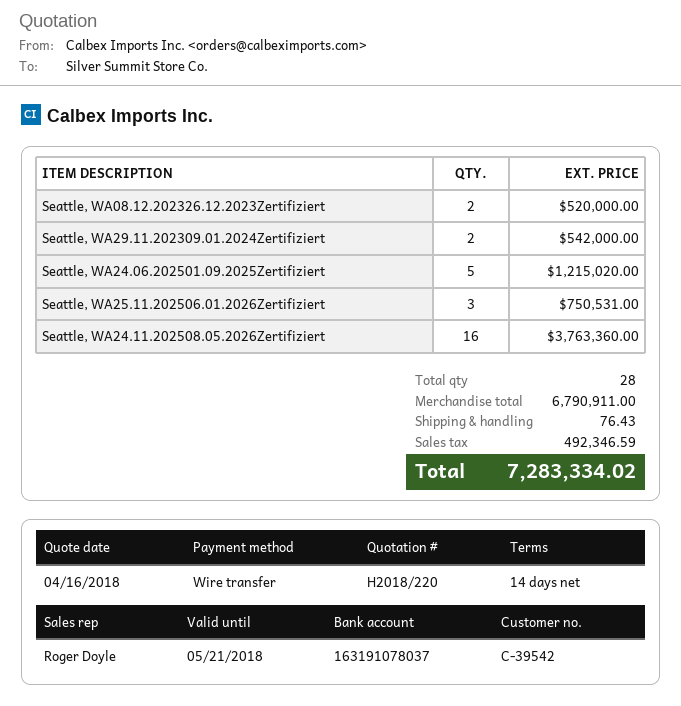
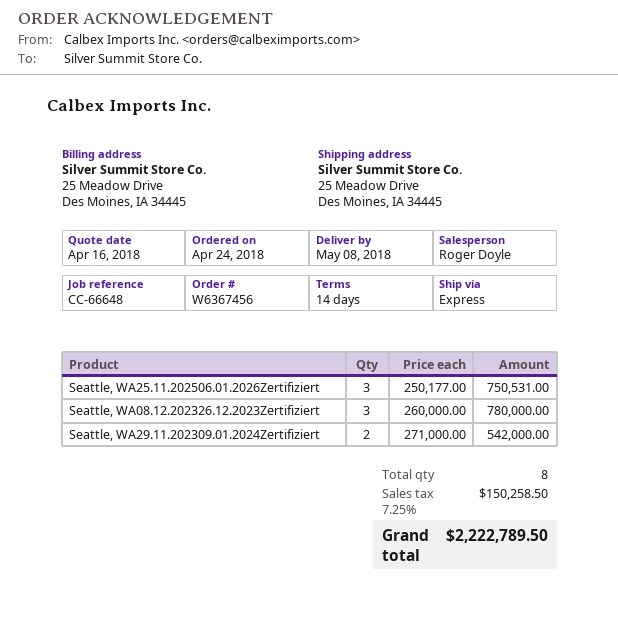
Seattle, WA08.12.202326.12.2023Zertifiziert: 2 for 520000.00 -> 3 for 780000.00
Seattle, WA24.06.202501.09.2025Zertifiziert: 5 for 1215020.00 -> none
Seattle, WA24.11.202508.05.2026Zertifiziert: 16 for 3763360.00 -> none
total quantity: 28 -> 8
shipping: 76.43 -> none
tax: 492346.59 -> 150258.50
total: 7283334.02 -> 2222789.50

